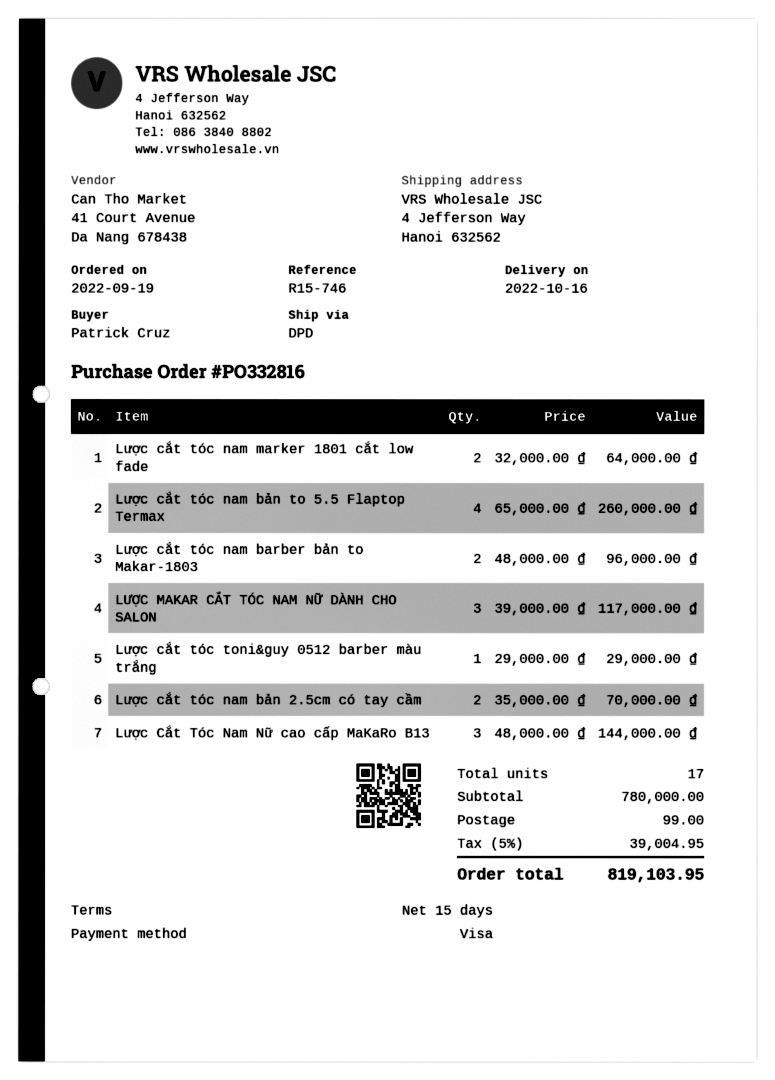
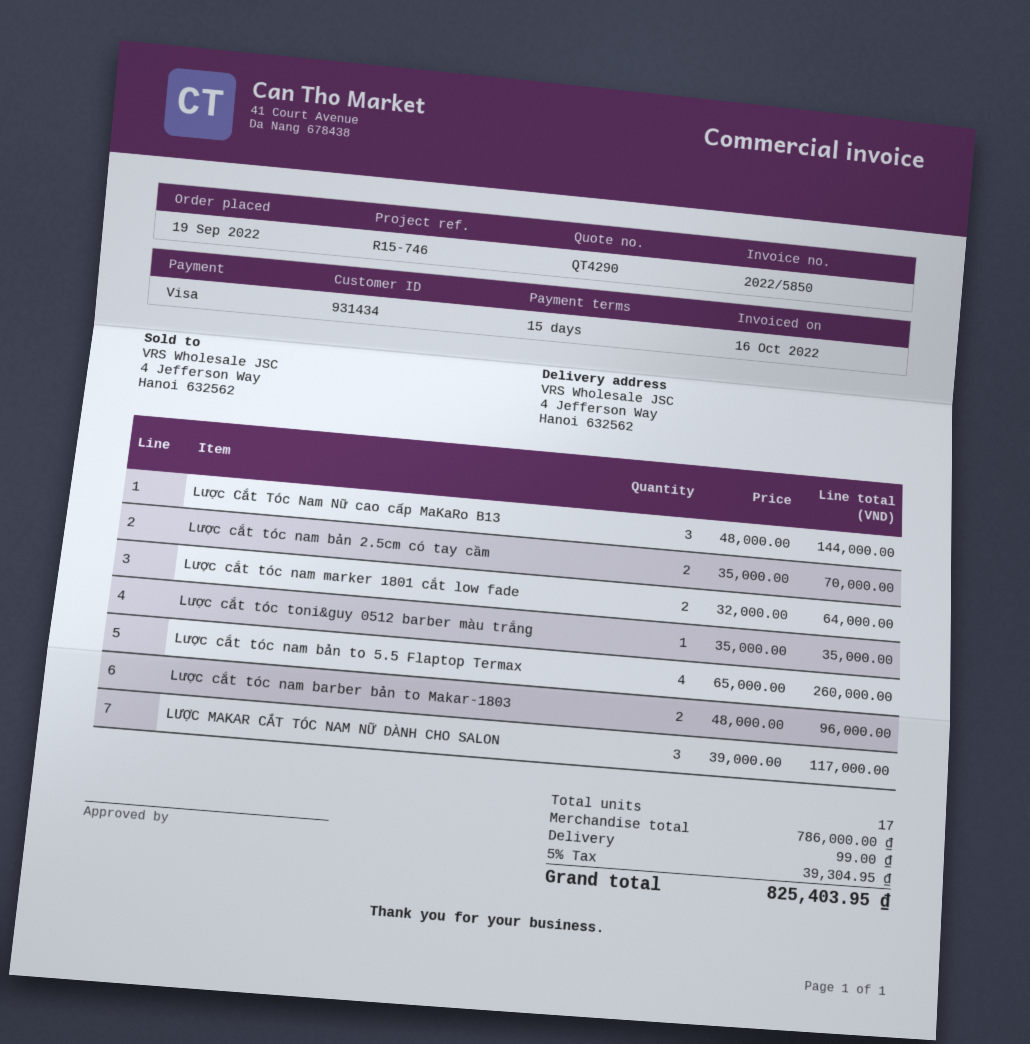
Lược cắt tóc toni&guy 0512 barber màu trắng: 1 x 29000.00 = 29000.00 -> 1 x 35000.00 = 35000.00
subtotal: 780000.00 -> 786000.00
tax: 5% = 39004.95 -> 5% = 39304.95
total: 819103.95 -> 825403.95

